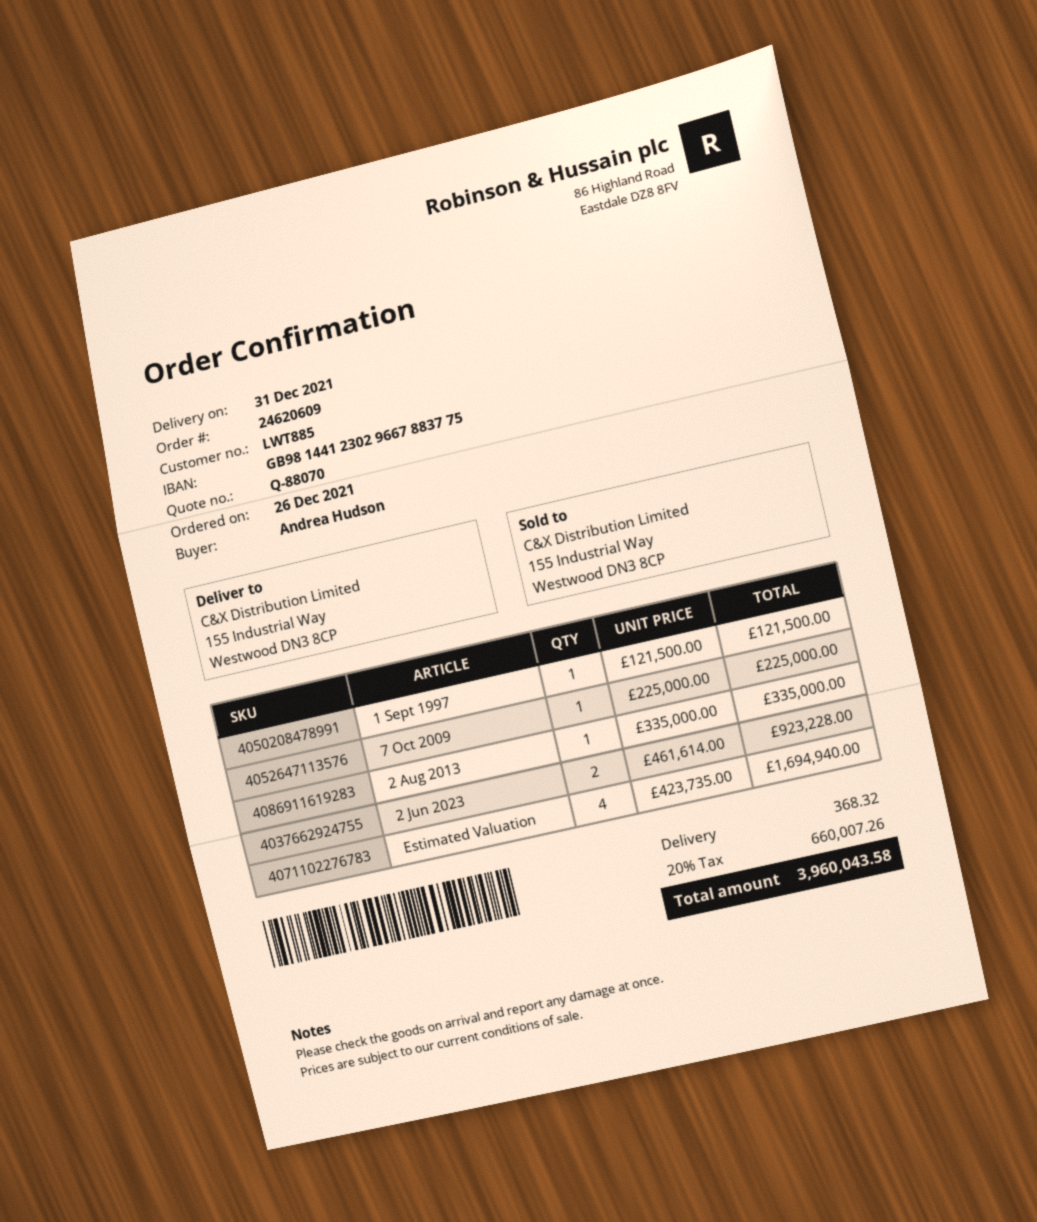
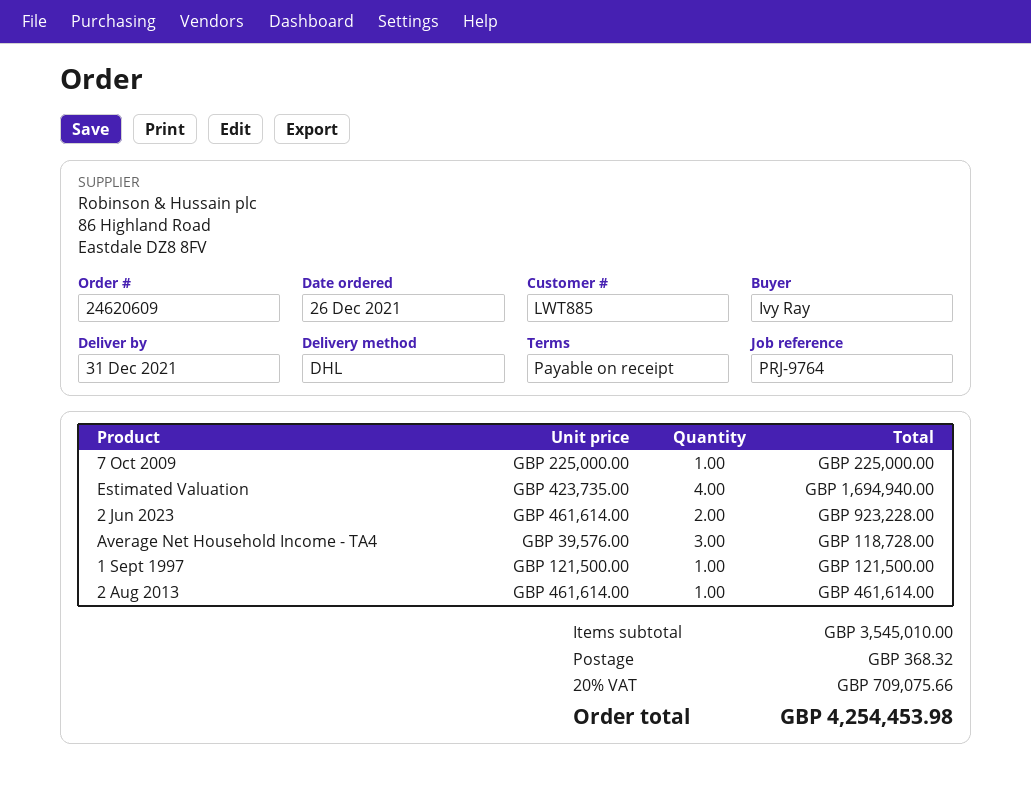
ordered by: Andrea Hudson -> Ivy Ray
2 Aug 2013: 1 x 335000.00 = 335000.00 -> 1 x 461614.00 = 461614.00
Average Net Household Income - TA4: none -> 3 x 39576.00 = 118728.00
tax: 20% = 660007.26 -> 20% = 709075.66
total: 3960043.58 -> 4254453.98

